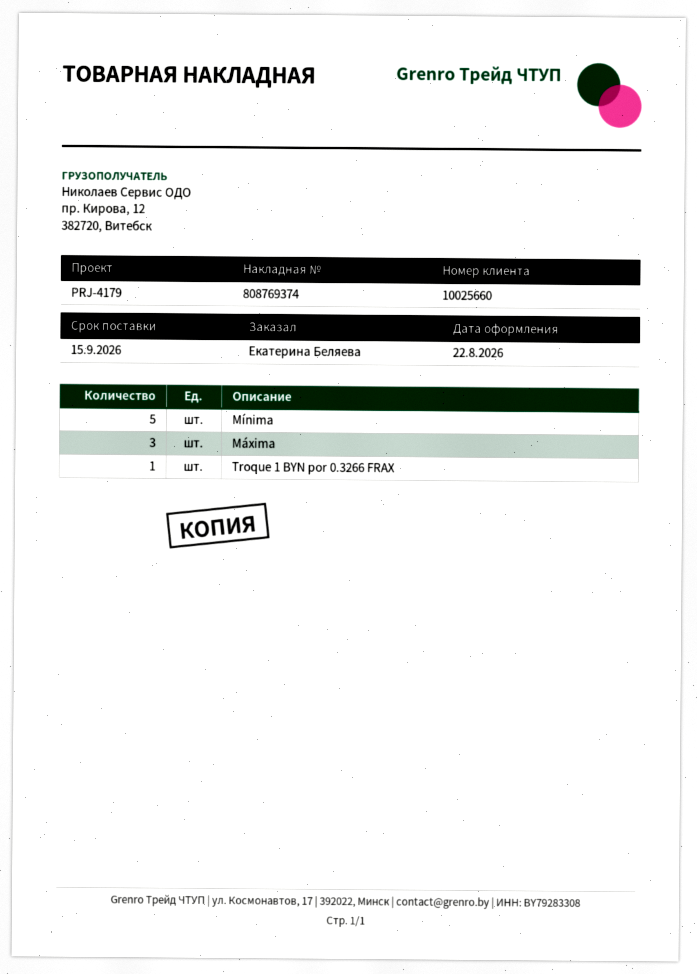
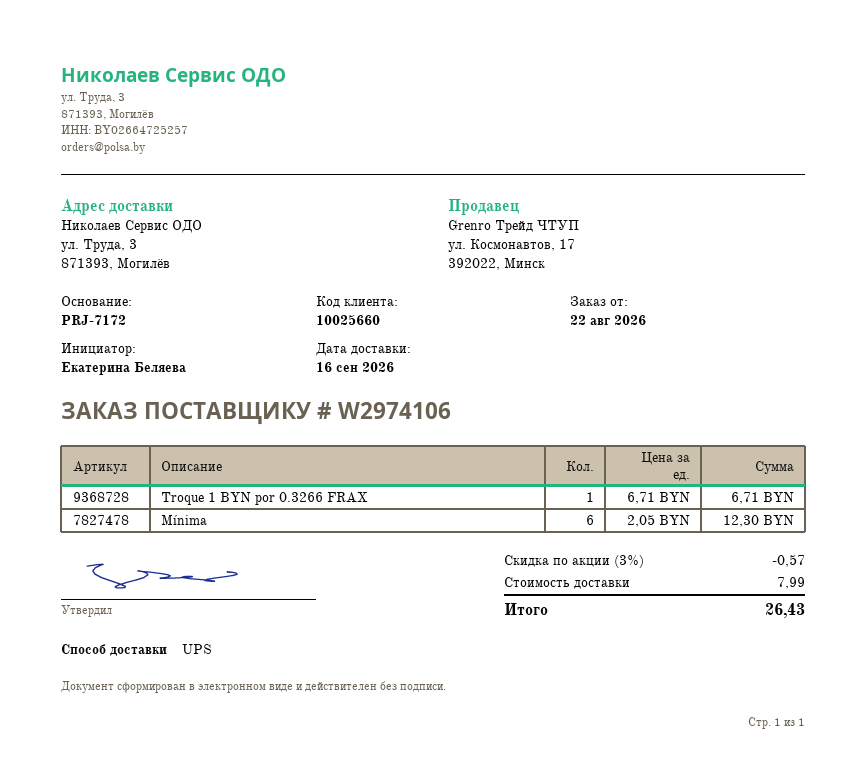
delivery date: 2026-09-15 -> 2026-09-16
reference: PRJ-4179 -> PRJ-7172
ship to: пр. Кирова, 12, 382720, Витебск -> ул. Труда, 3, 871393, Могилёв
Mínima: 5 -> 6
Máxima: 3 -> none

